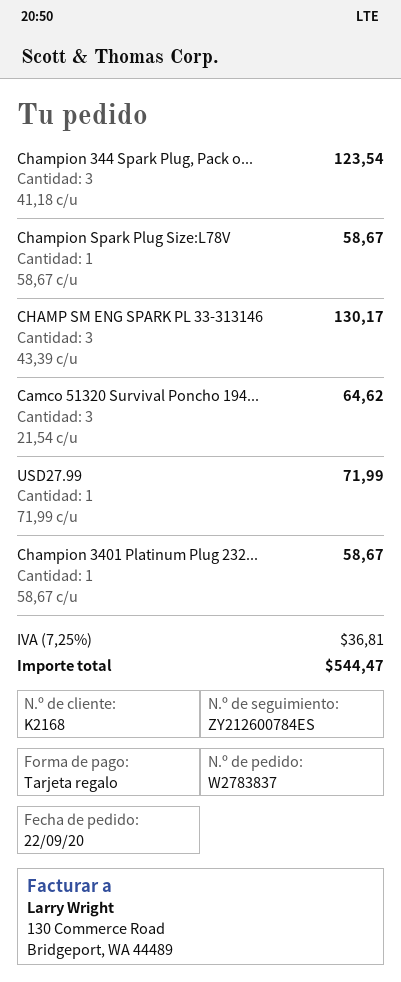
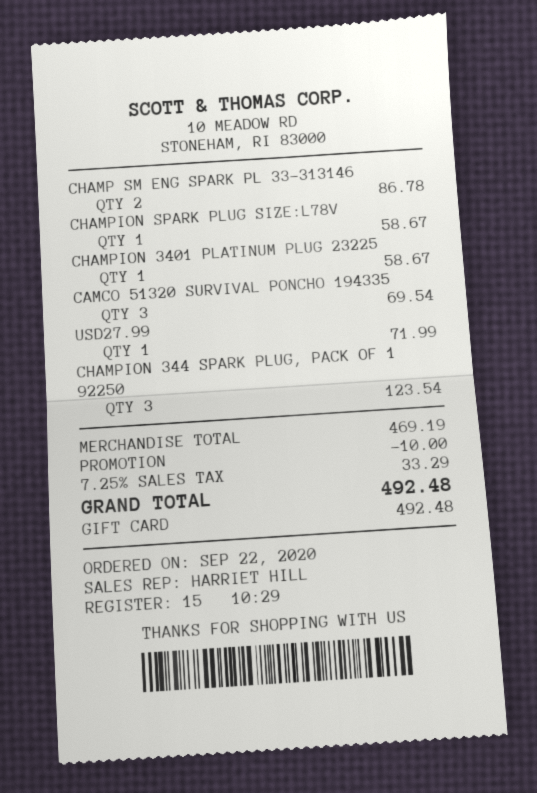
CHAMP SM ENG SPARK PL 33-313146: 3 for 130.17 -> 2 for 86.78
Camco 51320 Survival Poncho 194...: 3 for 64.62 -> 3 for 69.54
discount: none -> 10.00
tax: 7.25% = 36.81 -> 7.25% = 33.29
total: 544.47 -> 492.48

